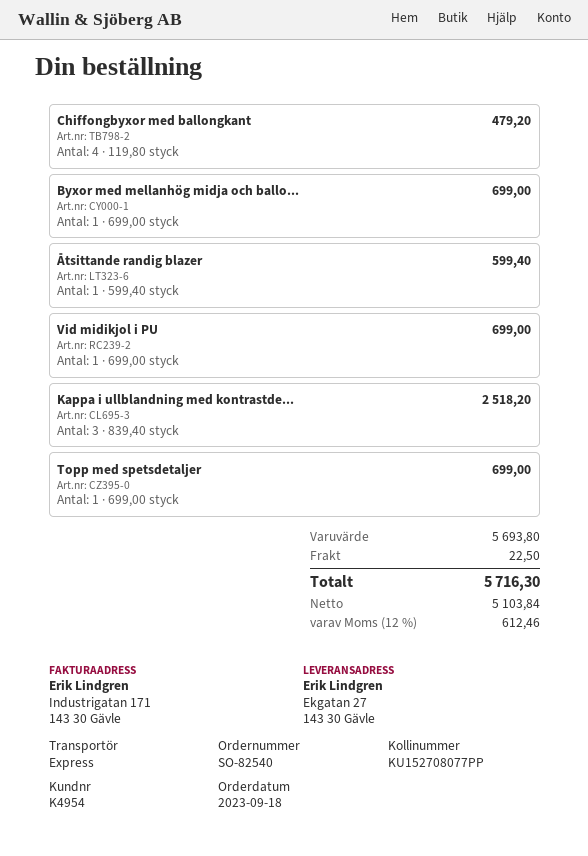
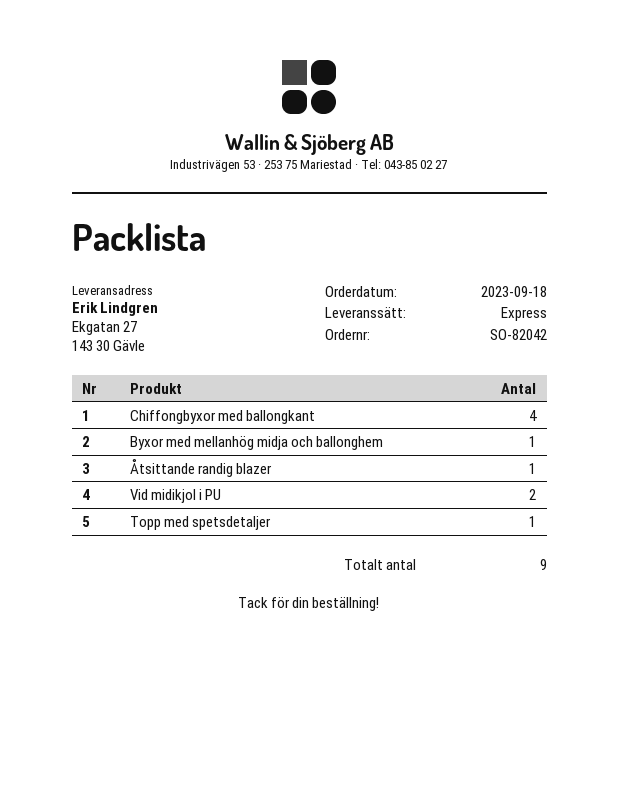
order number: SO-82540 -> SO-82042
Vid midikjol i PU: 1 -> 2
Kappa i ullblandning med kontrastde...: 3 -> none

